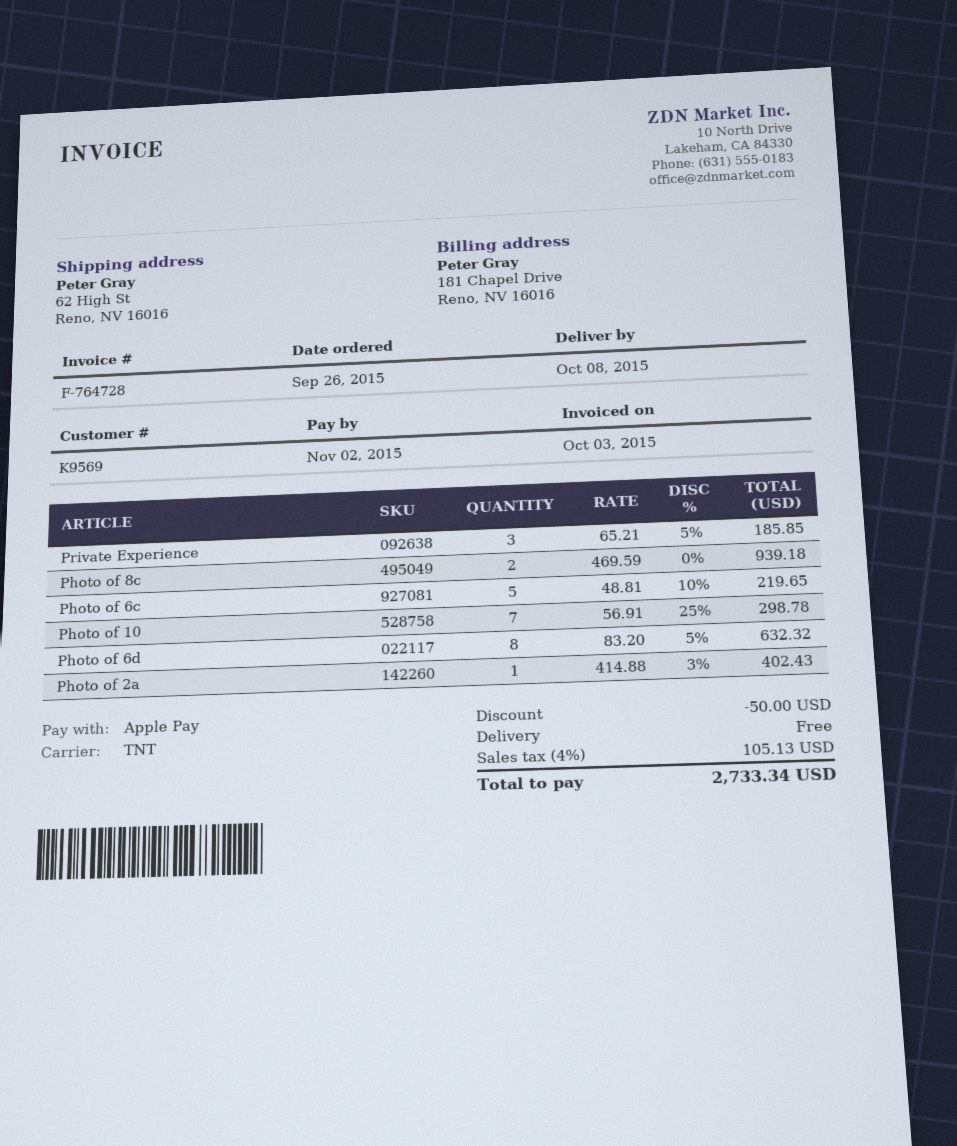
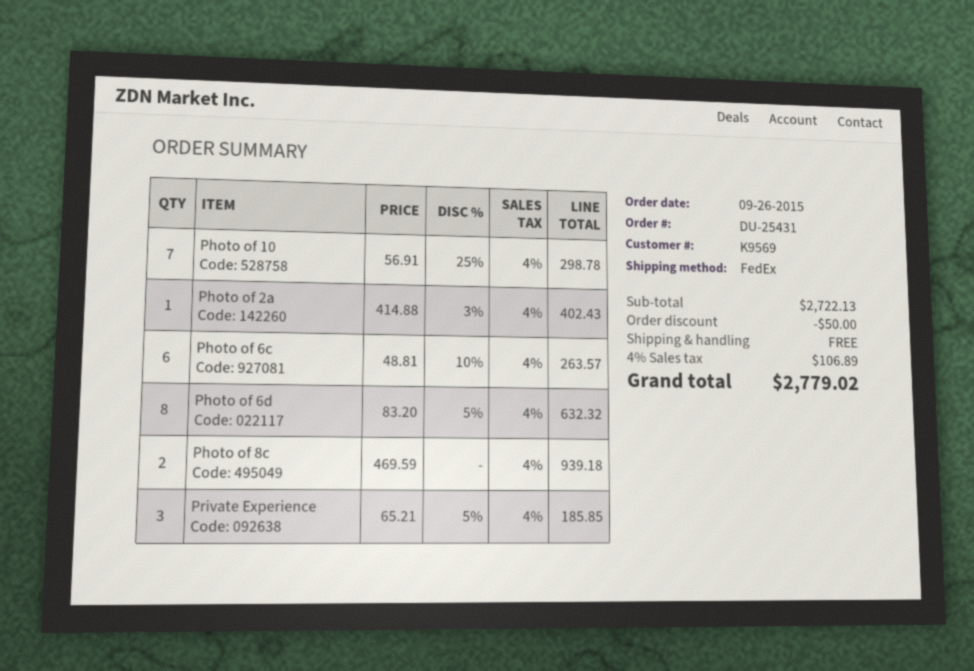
shipping method: TNT -> FedEx
Photo of 6c: 5 x 48.81 - 10% = 219.65 -> 6 x 48.81 - 10% = 263.57
tax: 4% = 105.13 -> 4% = 106.89
total: 2733.34 -> 2779.02

